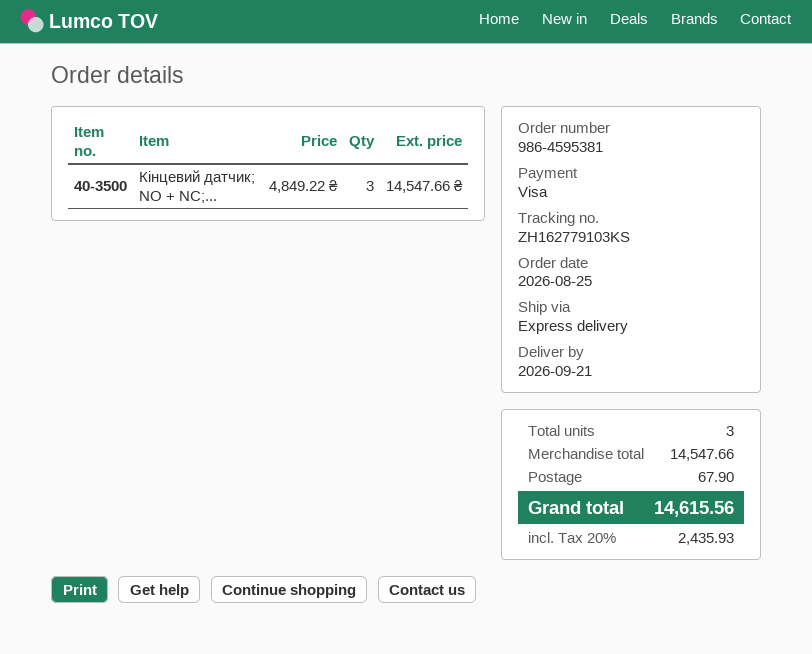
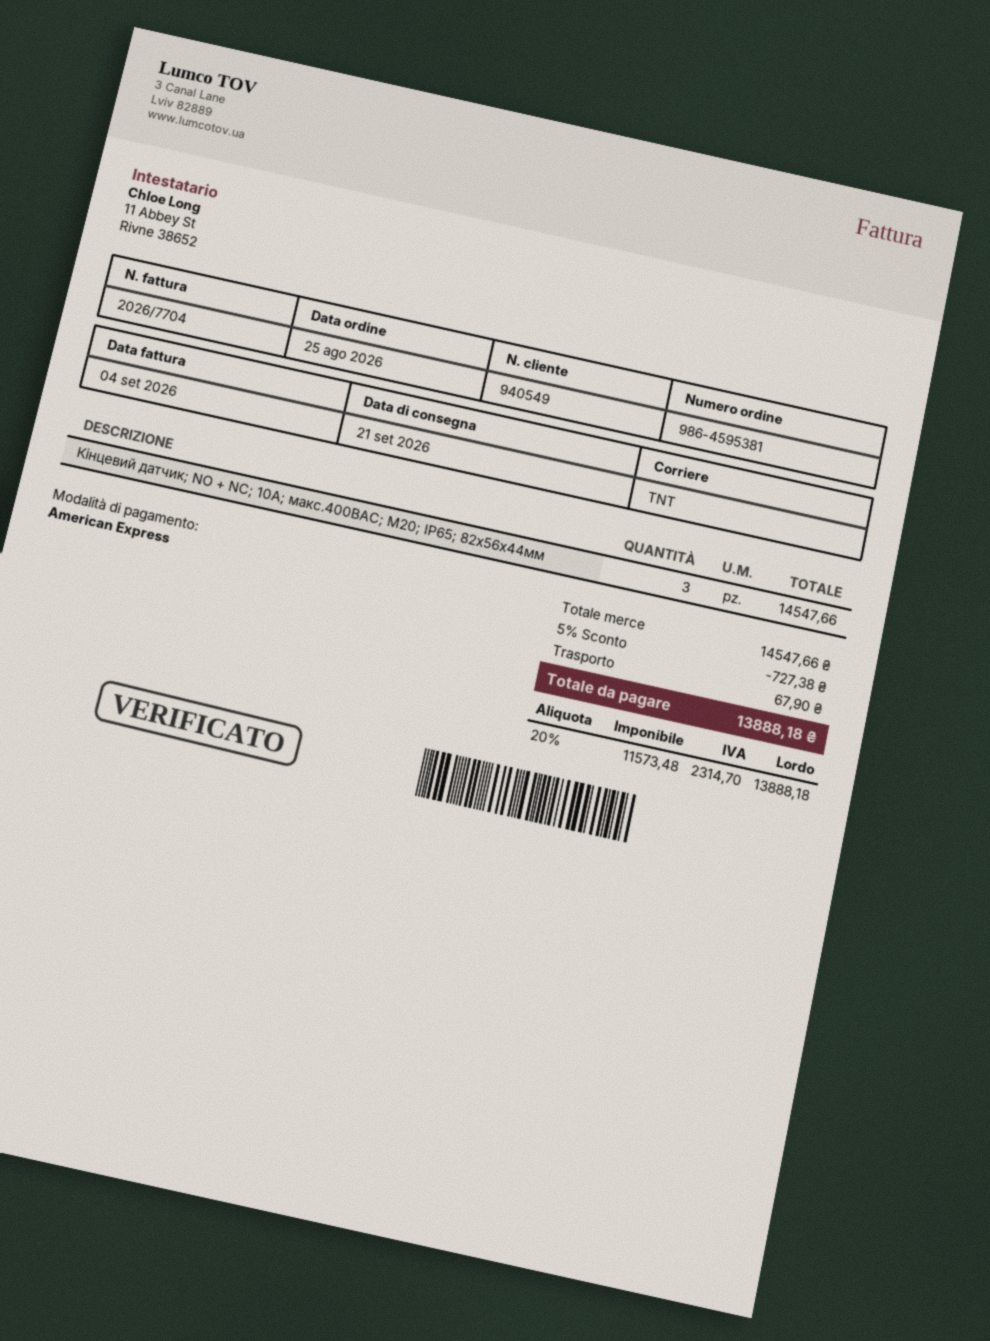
payment method: Visa -> American Express
shipping method: express -> TNT
discount: none -> 5% = 727.38
tax: 20% = 2435.93 -> 20% = 2314.70
total: 14615.56 -> 13888.18

